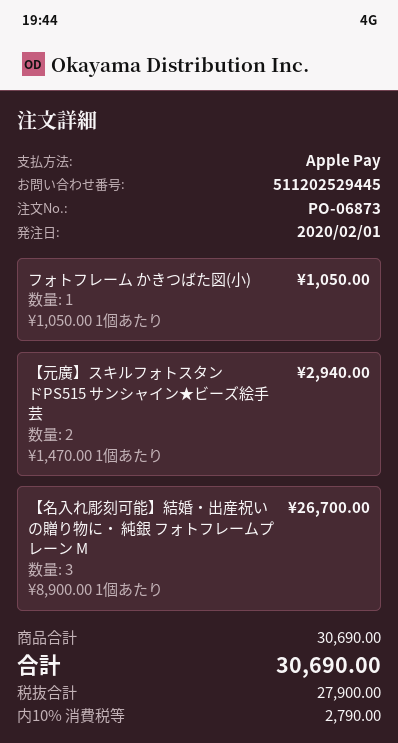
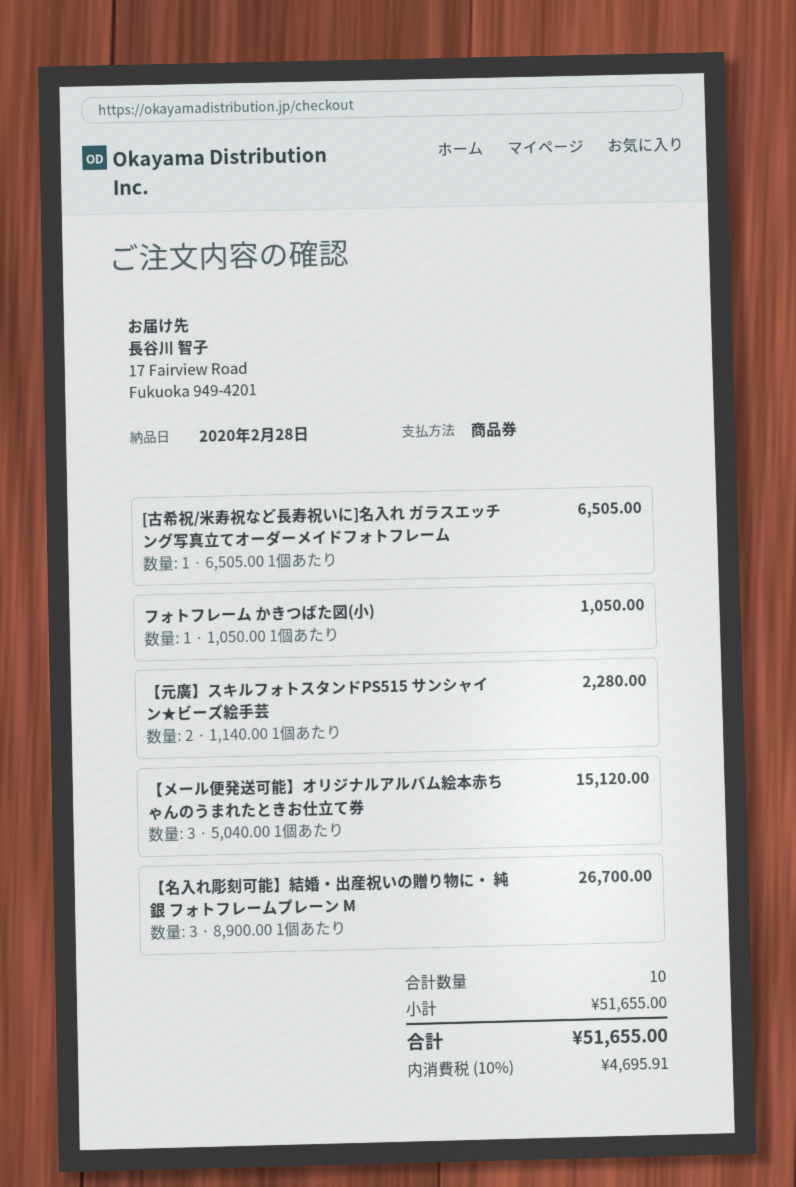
payment method: Apple Pay -> gift card
【元廣】スキルフォトスタンドPS515 サンシャイン★ビーズ絵手芸: 2 x 1470.00 = 2940.00 -> 2 x 1140.00 = 2280.00
[古希祝/米寿祝など長寿祝いに]名入れ ガラスエッチング写真立てオーダーメイドフォトフレーム: none -> 1 x 6505.00 = 6505.00
【メール便発送可能】オリジナルアルバム絵本赤ちゃんのうまれたときお仕立て券: none -> 3 x 5040.00 = 15120.00
subtotal: 30690.00 -> 51655.00
tax: 10% = 2790.00 -> 10% = 4695.91
total: 30690.00 -> 51655.00

